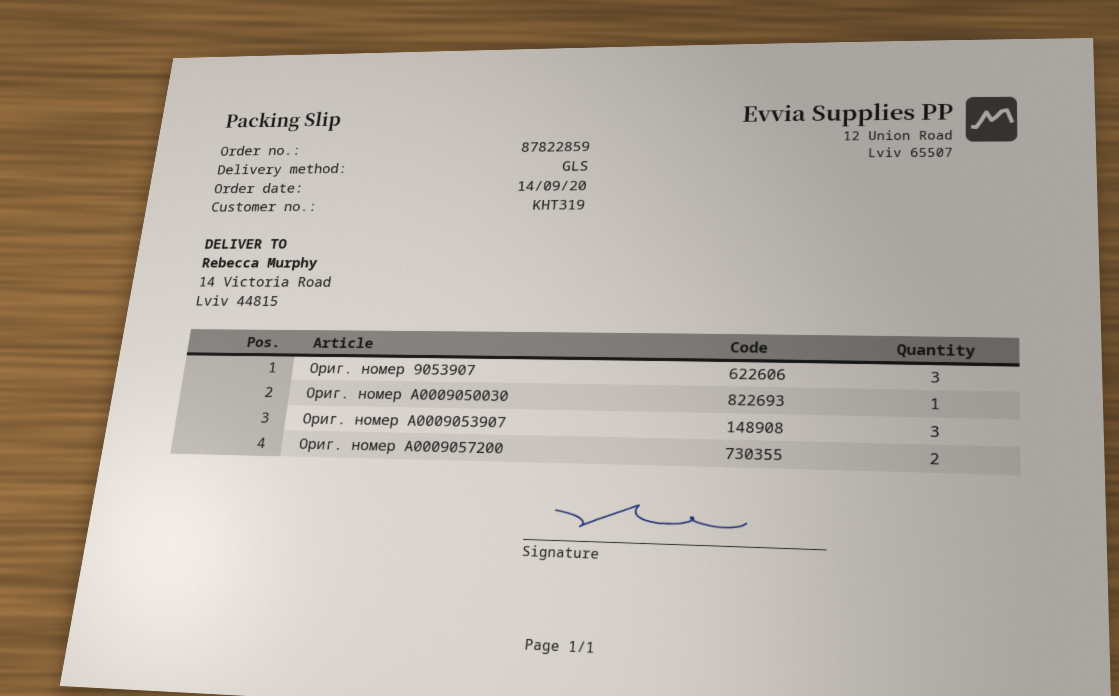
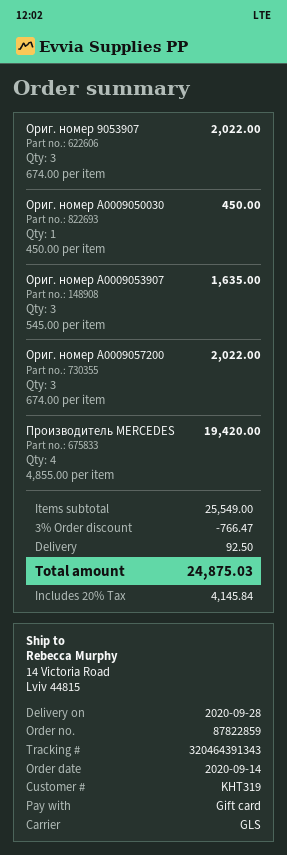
Ориг. номер A0009057200: 2 -> 3
Производитель MERCEDES: none -> 4

